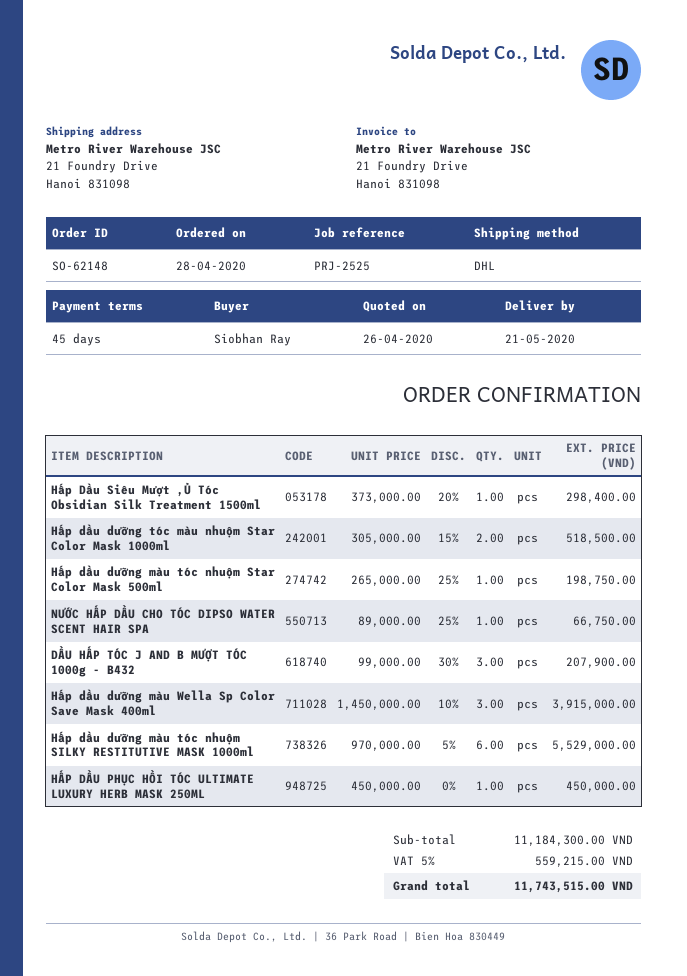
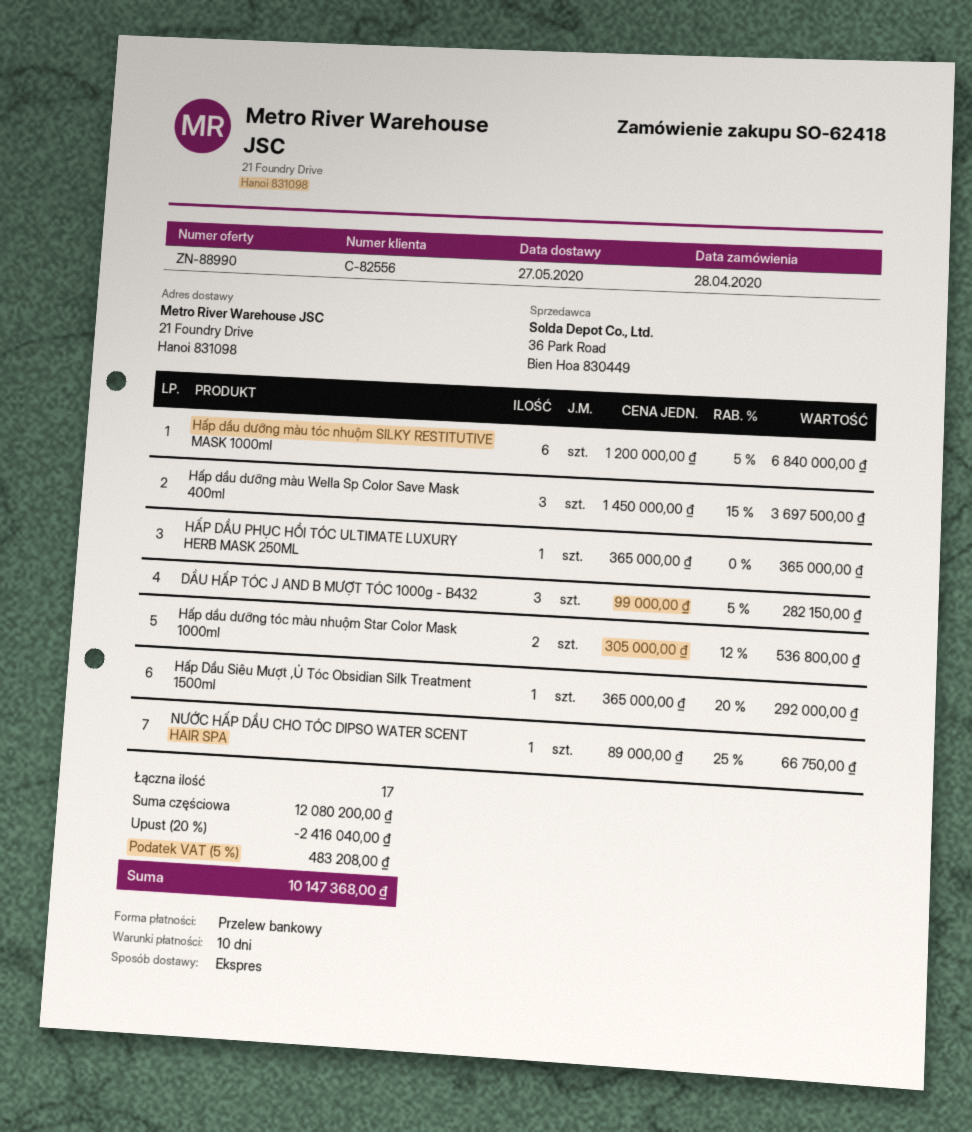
order number: SO-62148 -> SO-62418
delivery date: 2020-05-21 -> 2020-05-27
payment terms: 45 days -> 10 days
shipping method: DHL -> express
Hấp Dầu Siêu Mượt ,Ủ Tóc Obsidian Silk Treatment 1500ml: 1 x 373000.00 - 20% = 298400.00 -> 1 x 365000.00 - 20% = 292000.00
Hấp dầu dưỡng tóc màu nhuộm Star Color Mask 1000ml: 2 x 305000.00 - 15% = 518500.00 -> 2 x 305000.00 - 12% = 536800.00
Hấp dầu dưỡng màu tóc nhuộm Star Color Mask 500ml: 1 x 265000.00 - 25% = 198750.00 -> none
DẦU HẤP TÓC J AND B MƯỢT TÓC 1000g - B432: 3 x 99000.00 - 30% = 207900.00 -> 3 x 99000.00 - 5% = 282150.00
Hấp dầu dưỡng màu Wella Sp Color Save Mask 400ml: 3 x 1450000.00 - 10% = 3915000.00 -> 3 x 1450000.00 - 15% = 3697500.00
Hấp dầu dưỡng màu tóc nhuộm SILKY RESTITUTIVE MASK 1000ml: 6 x 970000.00 - 5% = 5529000.00 -> 6 x 1200000.00 - 5% = 6840000.00
HẤP DẦU PHỤC HỒI TÓC ULTIMATE LUXURY HERB MASK 250ML: 1 x 450000.00 = 450000.00 -> 1 x 365000.00 = 365000.00
subtotal: 11184300.00 -> 12080200.00
discount: none -> 20% = 2416040.00
tax: 5% = 559215.00 -> 5% = 483208.00
total: 11743515.00 -> 10147368.00

